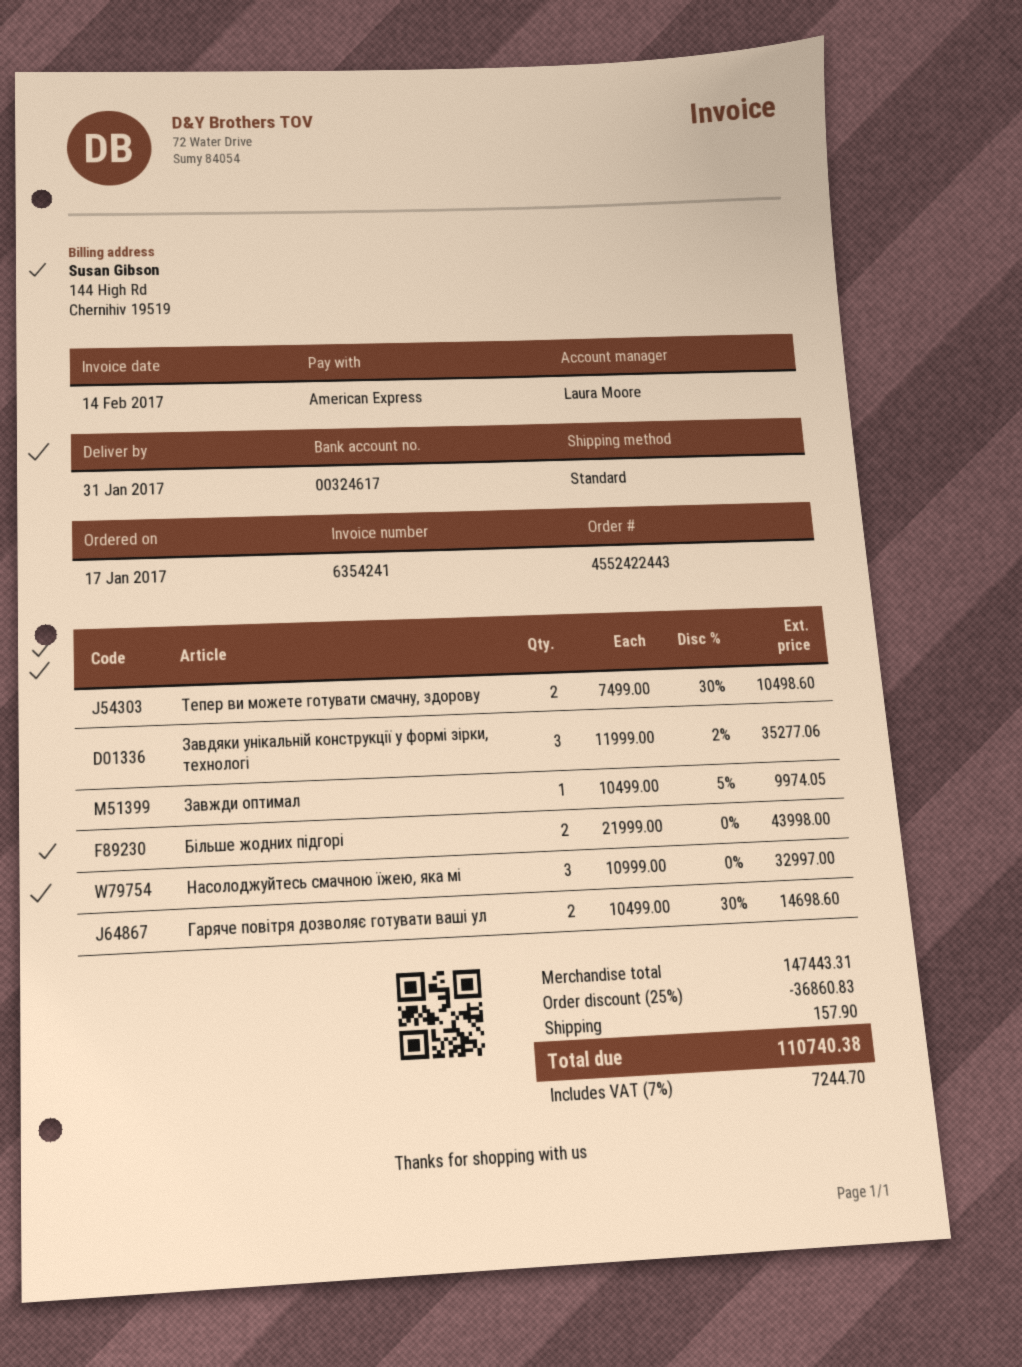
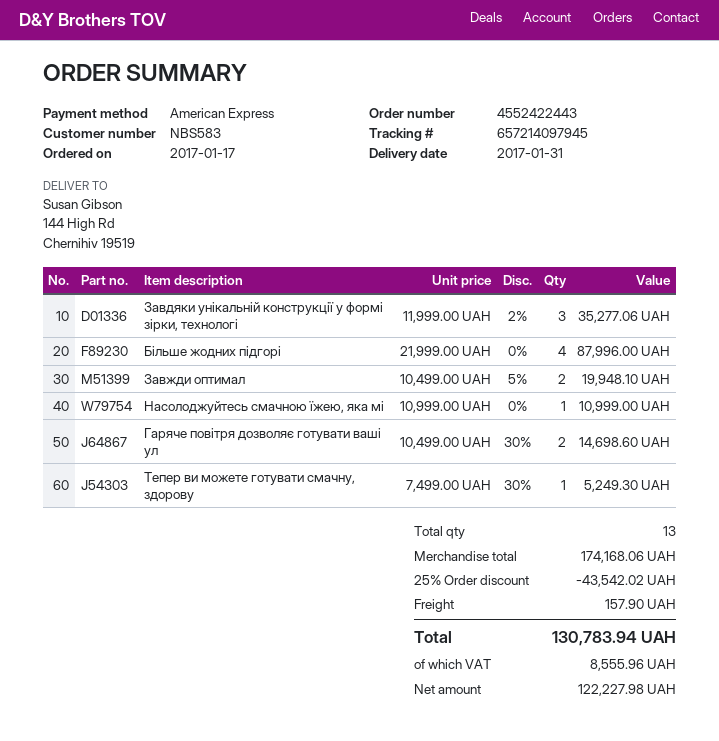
Тепер ви можете готувати смачну, здорову: 2 x 7499.00 - 30% = 10498.60 -> 1 x 7499.00 - 30% = 5249.30
Завжди оптимал: 1 x 10499.00 - 5% = 9974.05 -> 2 x 10499.00 - 5% = 19948.10
Більше жодних підгорі: 2 x 21999.00 = 43998.00 -> 4 x 21999.00 = 87996.00
Насолоджуйтесь смачною їжею, яка мі: 3 x 10999.00 = 32997.00 -> 1 x 10999.00 = 10999.00
subtotal: 147443.31 -> 174168.06
discount: 25% = 36860.83 -> 25% = 43542.02
tax: 7244.70 -> 8555.96
total: 110740.38 -> 130783.94

